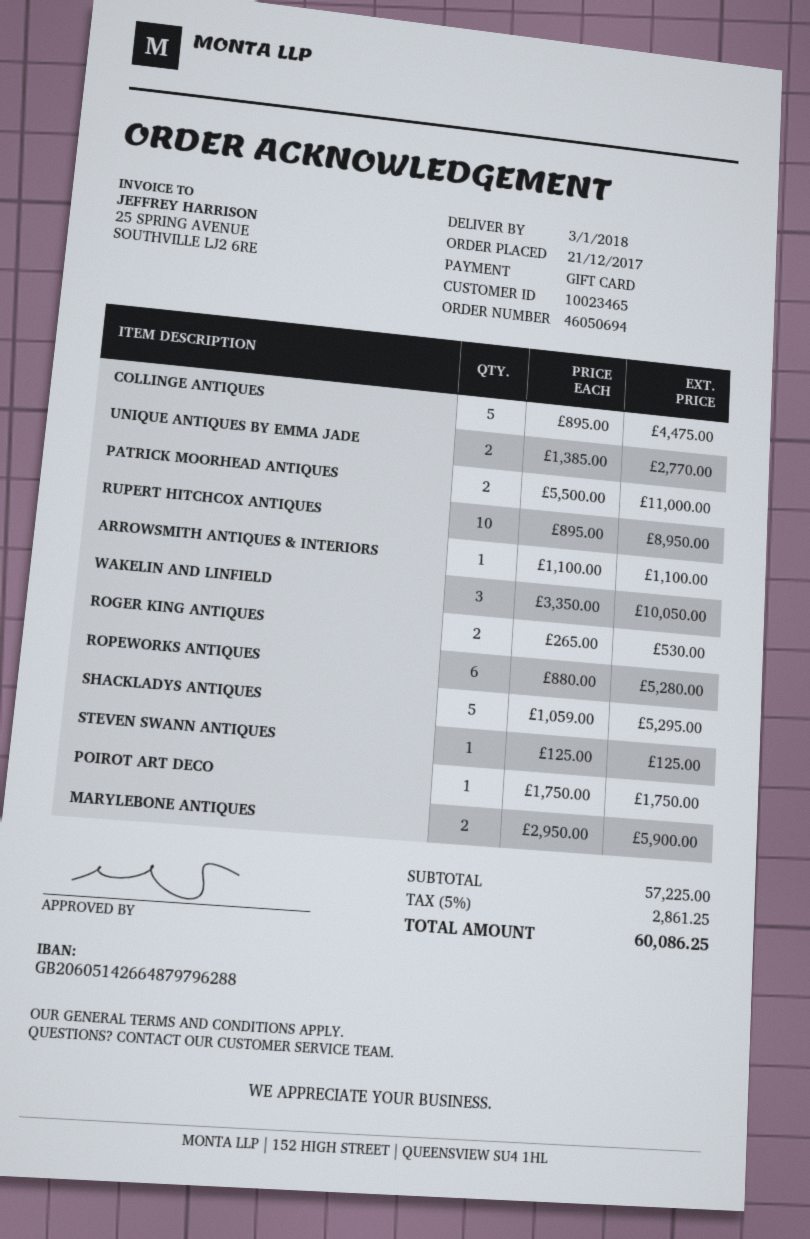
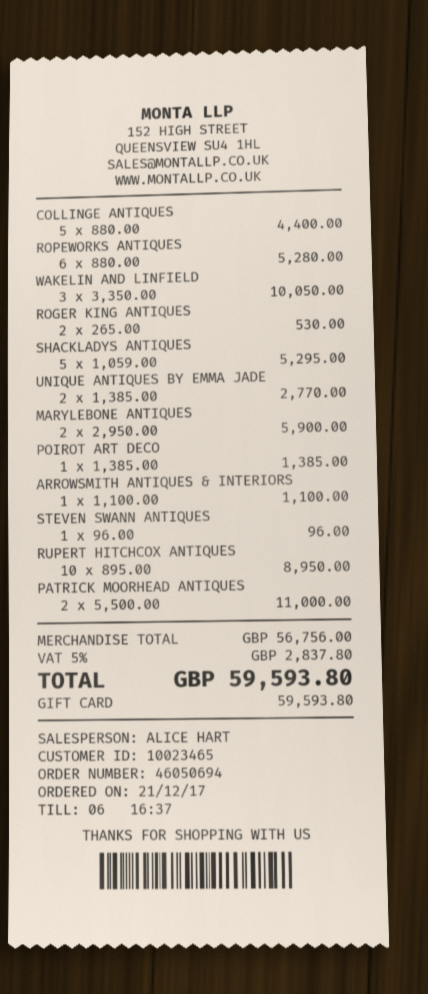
COLLINGE ANTIQUES: 5 x 895.00 = 4475.00 -> 5 x 880.00 = 4400.00
STEVEN SWANN ANTIQUES: 1 x 125.00 = 125.00 -> 1 x 96.00 = 96.00
POIROT ART DECO: 1 x 1750.00 = 1750.00 -> 1 x 1385.00 = 1385.00
subtotal: 57225.00 -> 56756.00
tax: 5% = 2861.25 -> 5% = 2837.80
total: 60086.25 -> 59593.80

